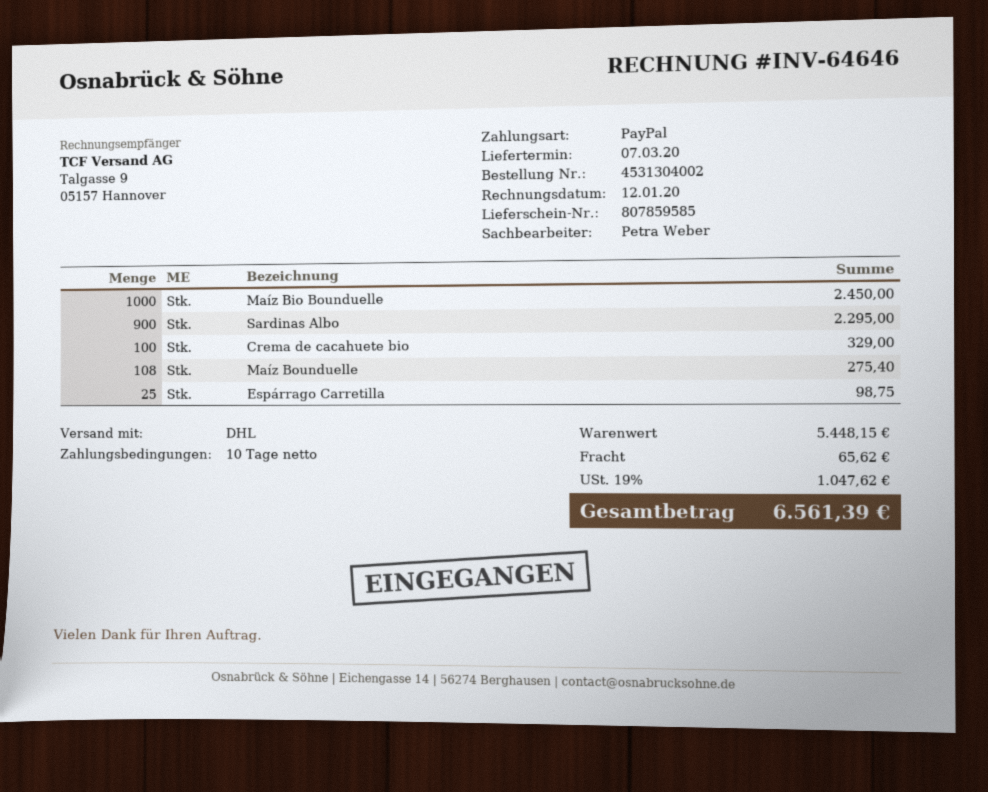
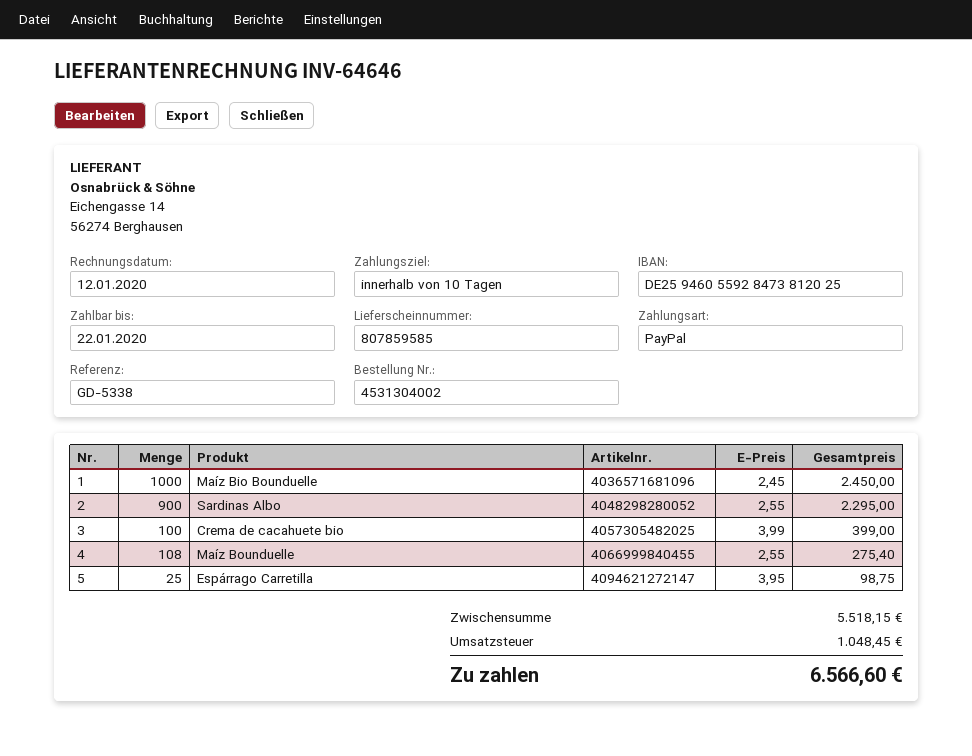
Crema de cacahuete bio: 100 for 329.00 -> 100 for 399.00
subtotal: 5448.15 -> 5518.15
shipping: 65.62 -> none
tax: 1047.62 -> 1048.45
total: 6561.39 -> 6566.60

